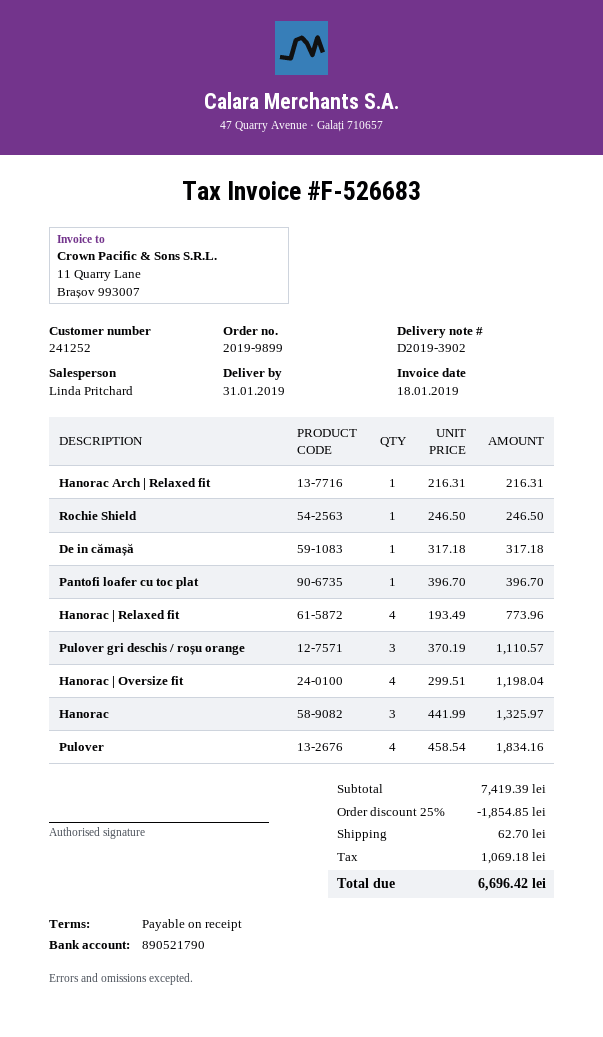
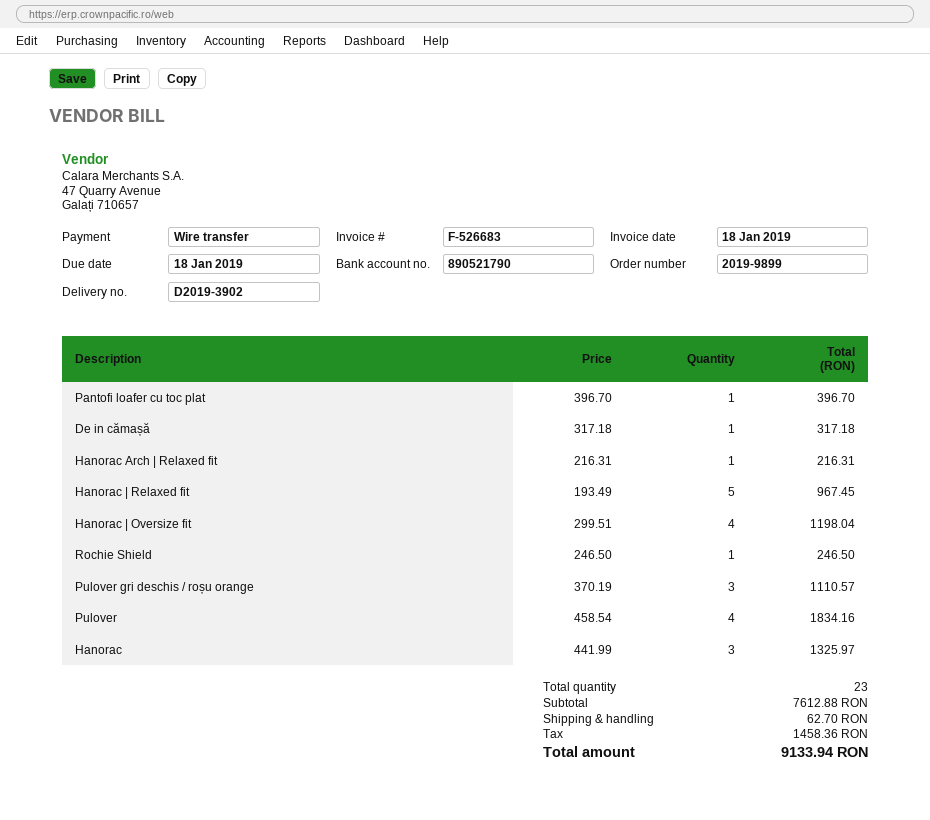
Hanorac | Relaxed fit: 4 x 193.49 = 773.96 -> 5 x 193.49 = 967.45
subtotal: 7419.39 -> 7612.88
discount: 25% = 1854.85 -> none
tax: 1069.18 -> 1458.36
total: 6696.42 -> 9133.94

